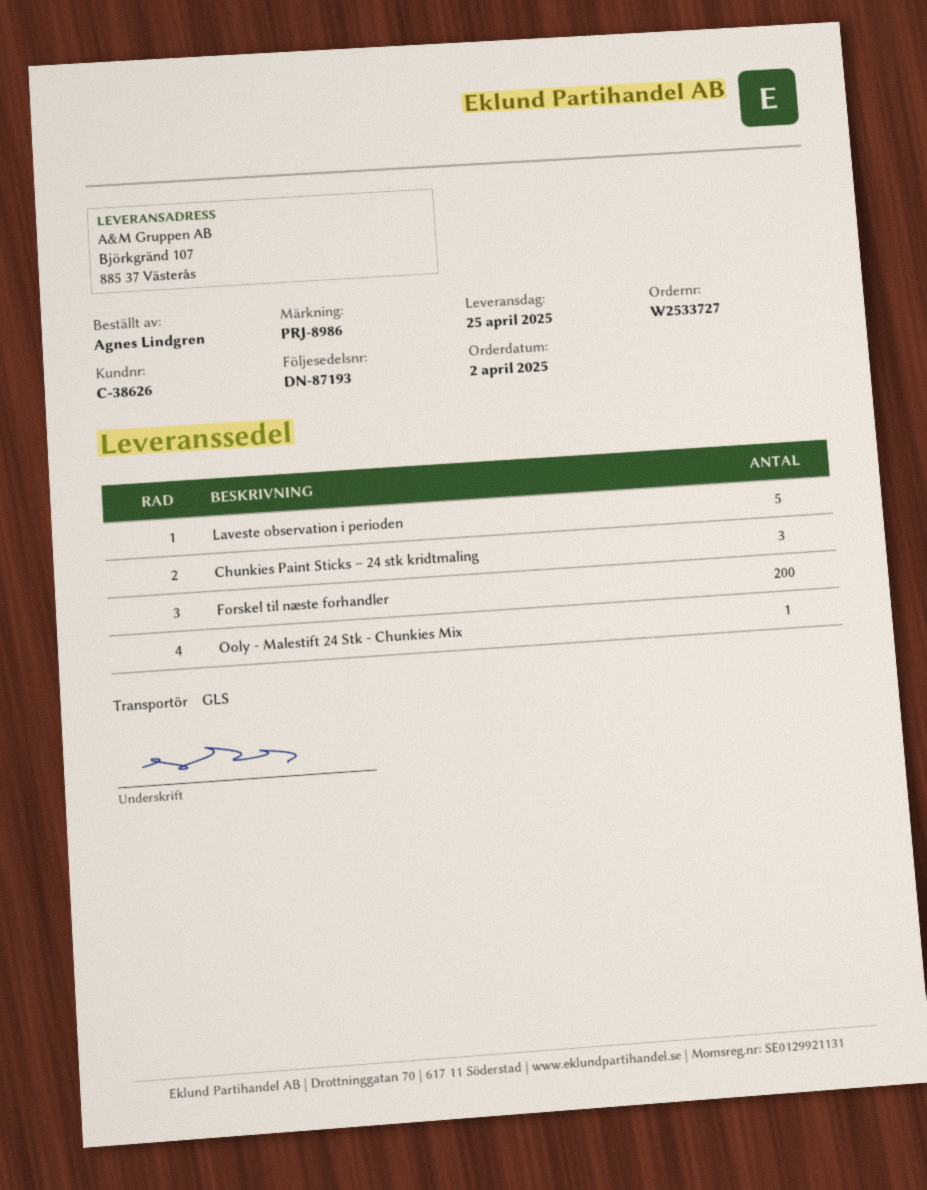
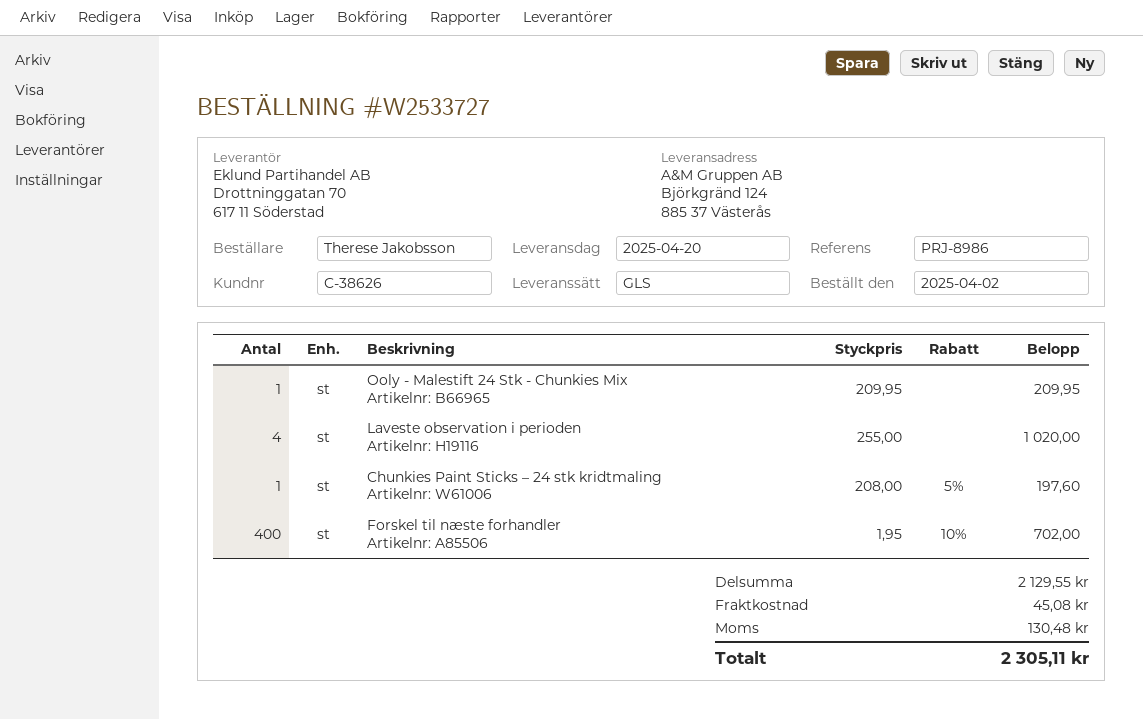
delivery date: 2025-04-25 -> 2025-04-20
ordered by: Agnes Lindgren -> Therese Jakobsson
ship to: Björkgränd 107, 885 37 Västerås -> Björkgränd 124, 885 37 Västerås
Laveste observation i perioden: 5 -> 4
Chunkies Paint Sticks – 24 stk kridtmaling: 3 -> 1
Forskel til næste forhandler: 200 -> 400

